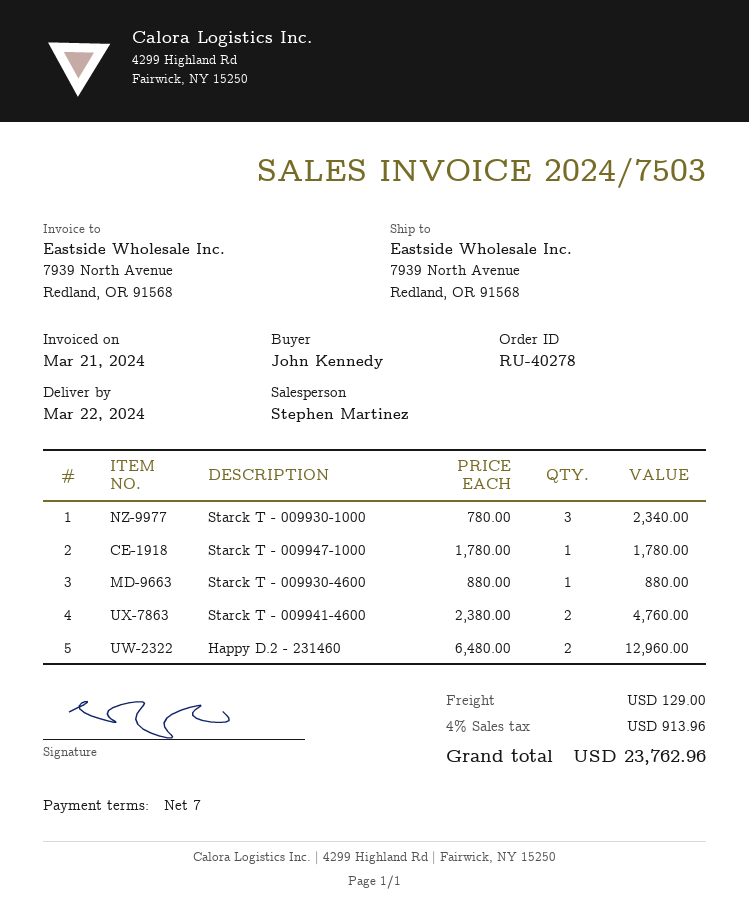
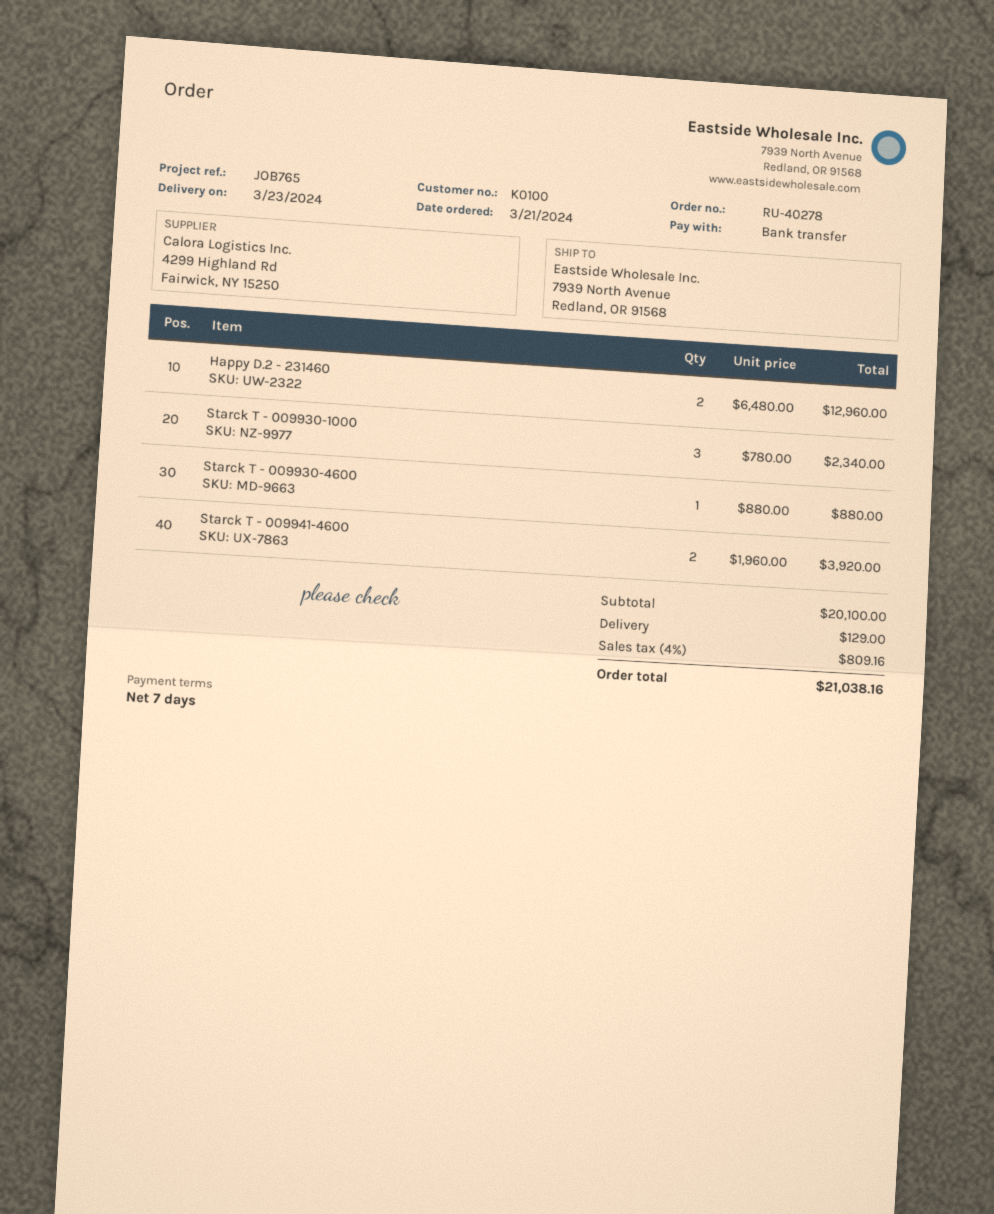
delivery date: 2024-03-22 -> 2024-03-23
Starck T - 009947-1000: 1 x 1780.00 = 1780.00 -> none
Starck T - 009941-4600: 2 x 2380.00 = 4760.00 -> 2 x 1960.00 = 3920.00
tax: 4% = 913.96 -> 4% = 809.16
total: 23762.96 -> 21038.16

